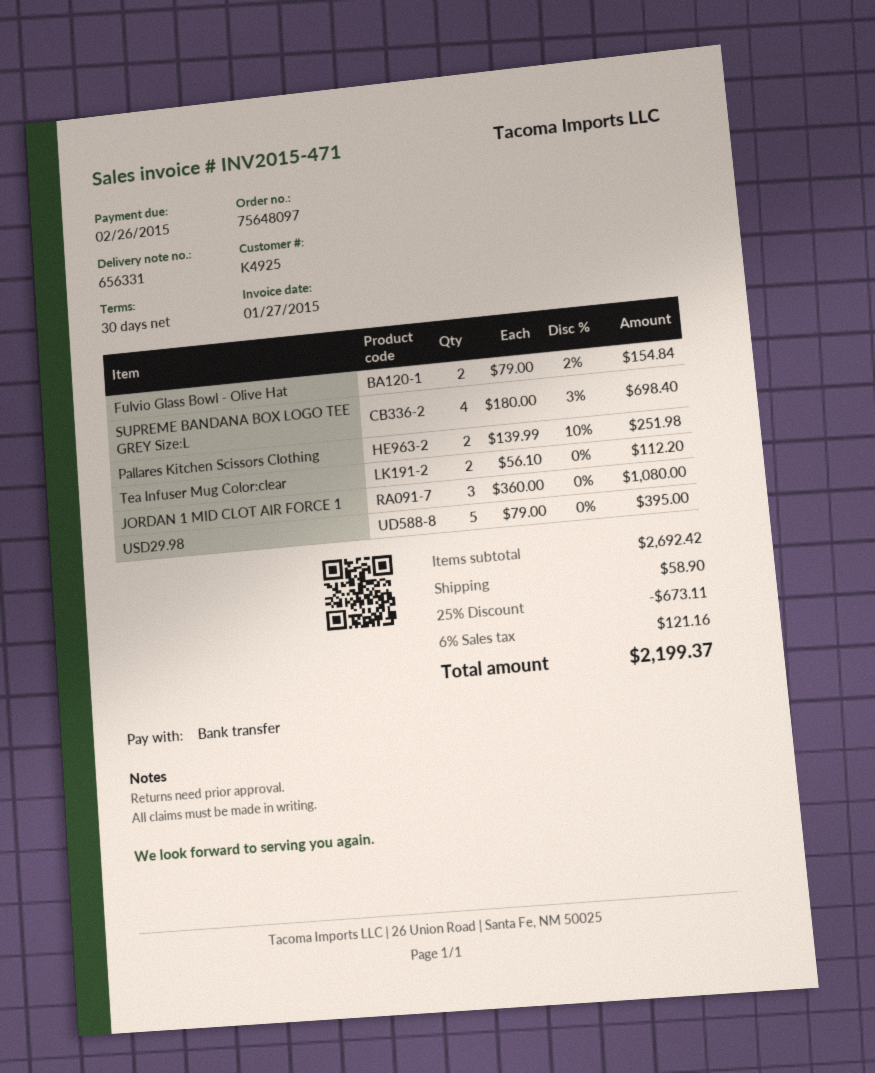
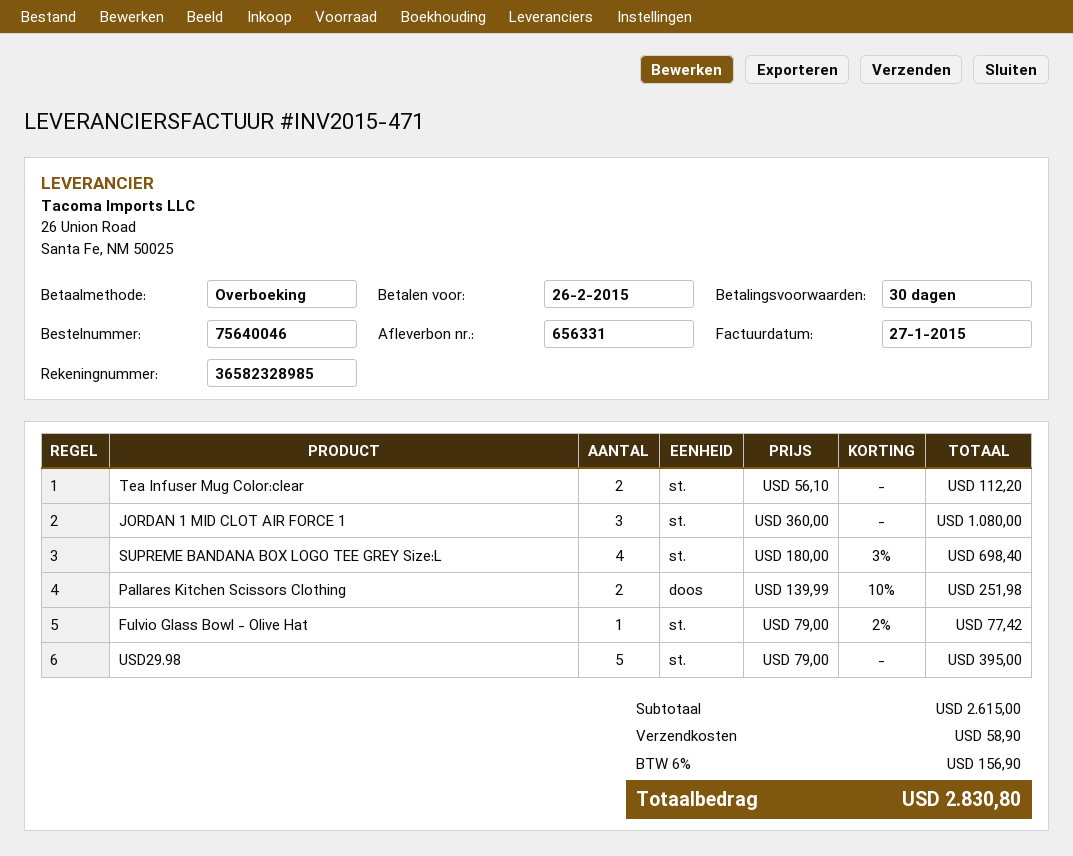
order number: 75648097 -> 75640046
Fulvio Glass Bowl - Olive Hat: 2 x 79.00 - 2% = 154.84 -> 1 x 79.00 - 2% = 77.42
subtotal: 2692.42 -> 2615.00
discount: 25% = 673.11 -> none
tax: 6% = 121.16 -> 6% = 156.90
total: 2199.37 -> 2830.80

